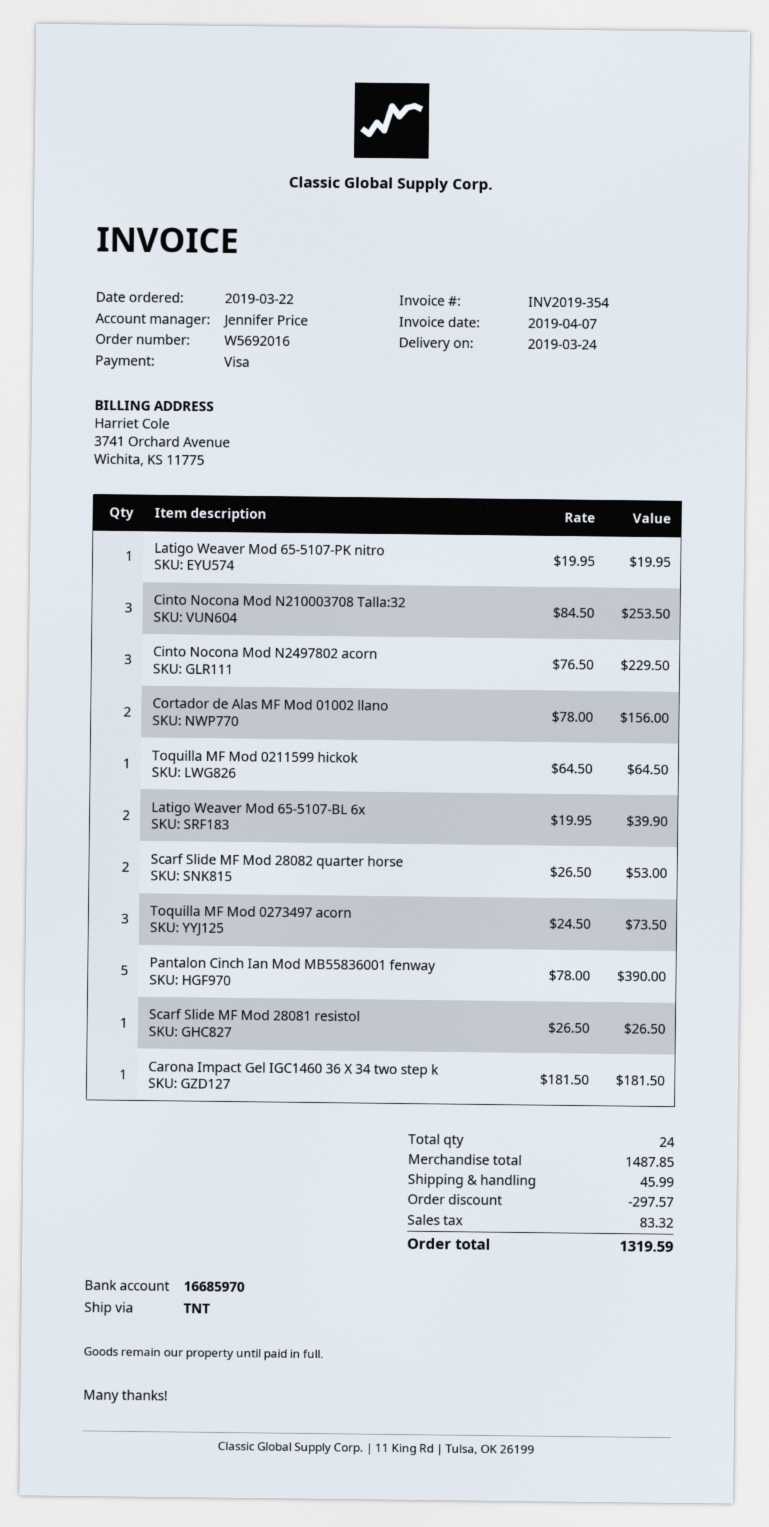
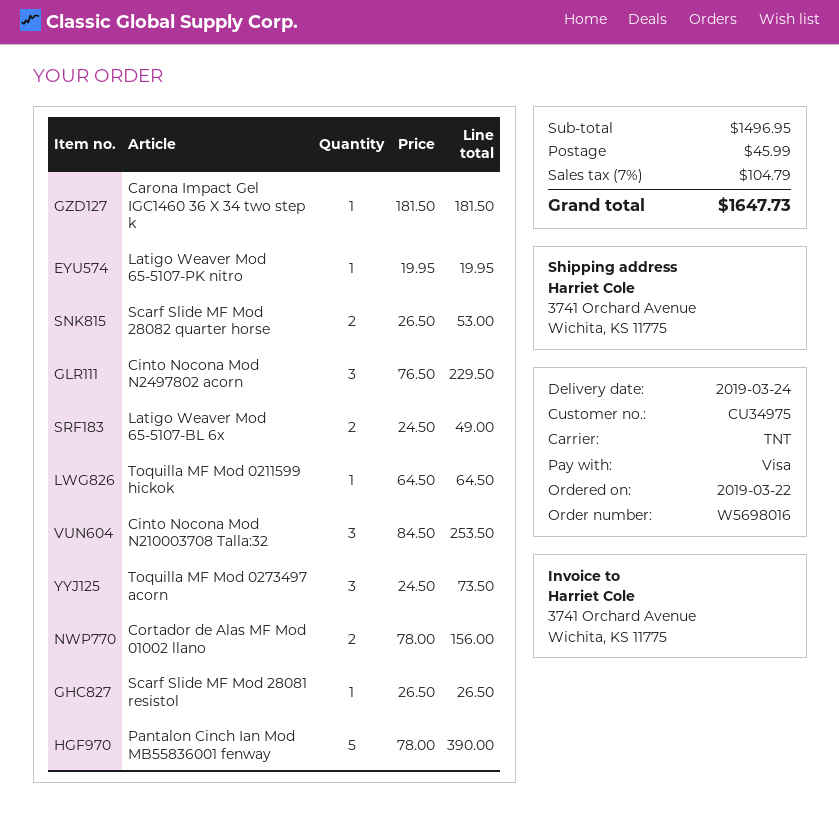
order number: W5692016 -> W5698016
Latigo Weaver Mod 65-5107-BL 6x: 2 x 19.95 = 39.90 -> 2 x 24.50 = 49.00
subtotal: 1487.85 -> 1496.95
discount: 297.57 -> none
tax: 83.32 -> 104.79
total: 1319.59 -> 1647.73

